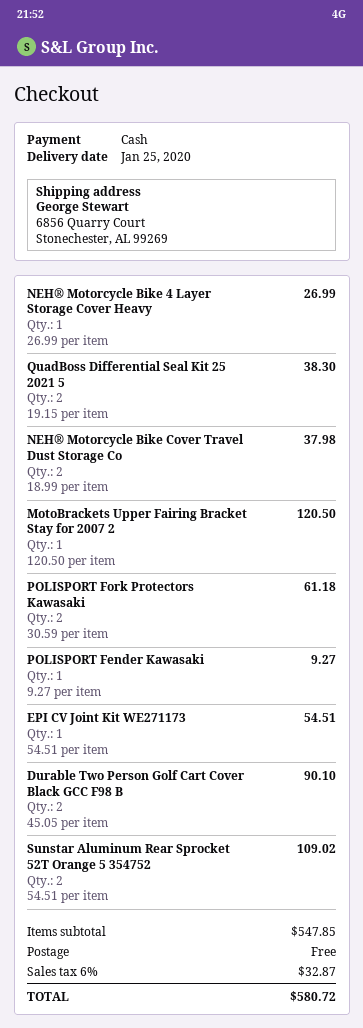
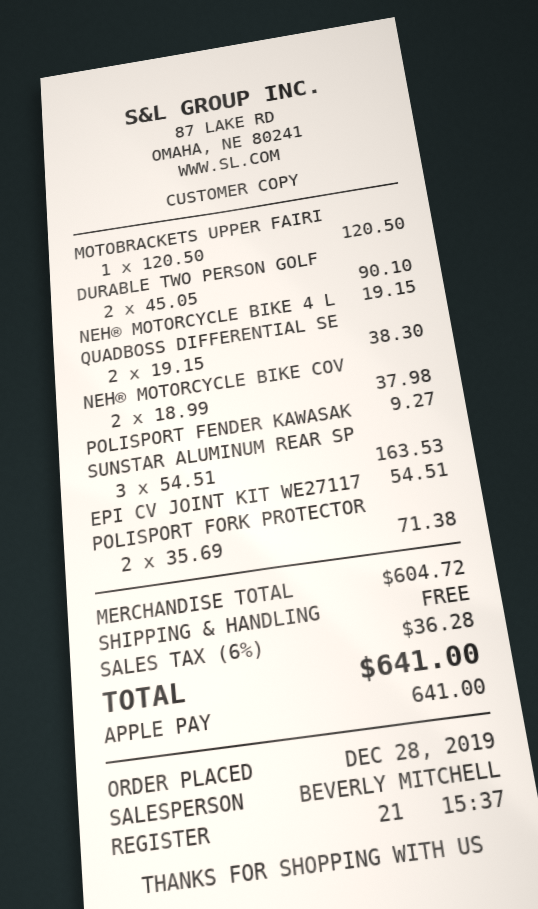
payment method: cash -> Apple Pay
NEH® Motorcycle Bike 4 Layer Storage Cover Heavy: 1 x 26.99 = 26.99 -> 1 x 19.15 = 19.15
POLISPORT Fork Protectors Kawasaki: 2 x 30.59 = 61.18 -> 2 x 35.69 = 71.38
Sunstar Aluminum Rear Sprocket 52T Orange 5 354752: 2 x 54.51 = 109.02 -> 3 x 54.51 = 163.53
subtotal: 547.85 -> 604.72
tax: 6% = 32.87 -> 6% = 36.28
total: 580.72 -> 641.00

